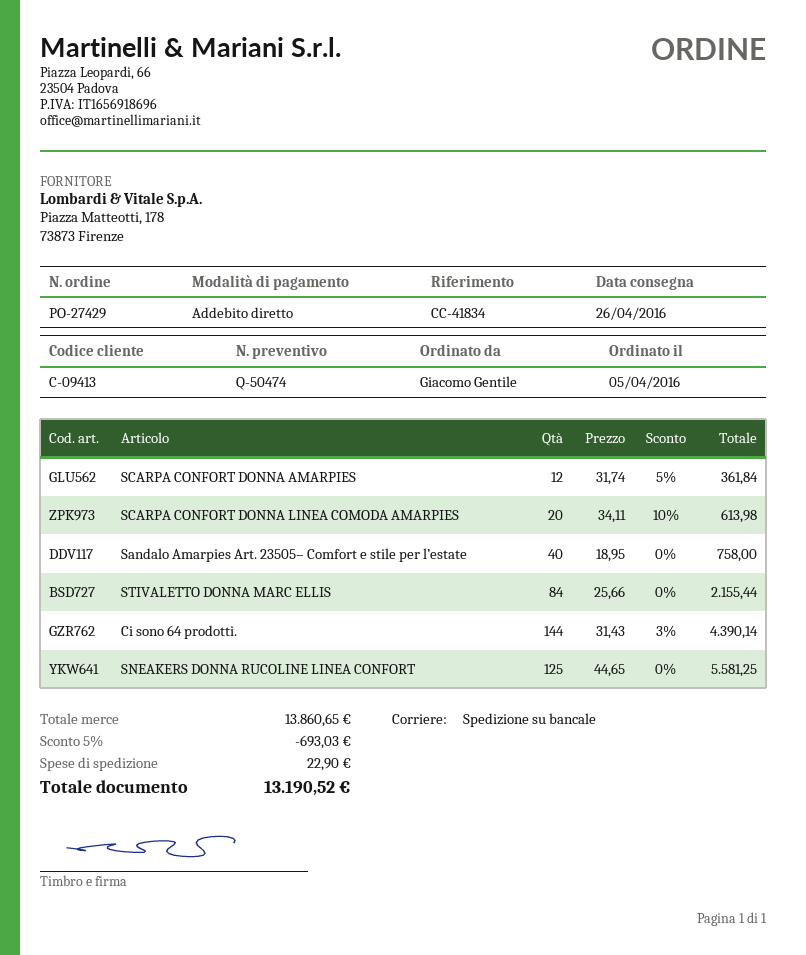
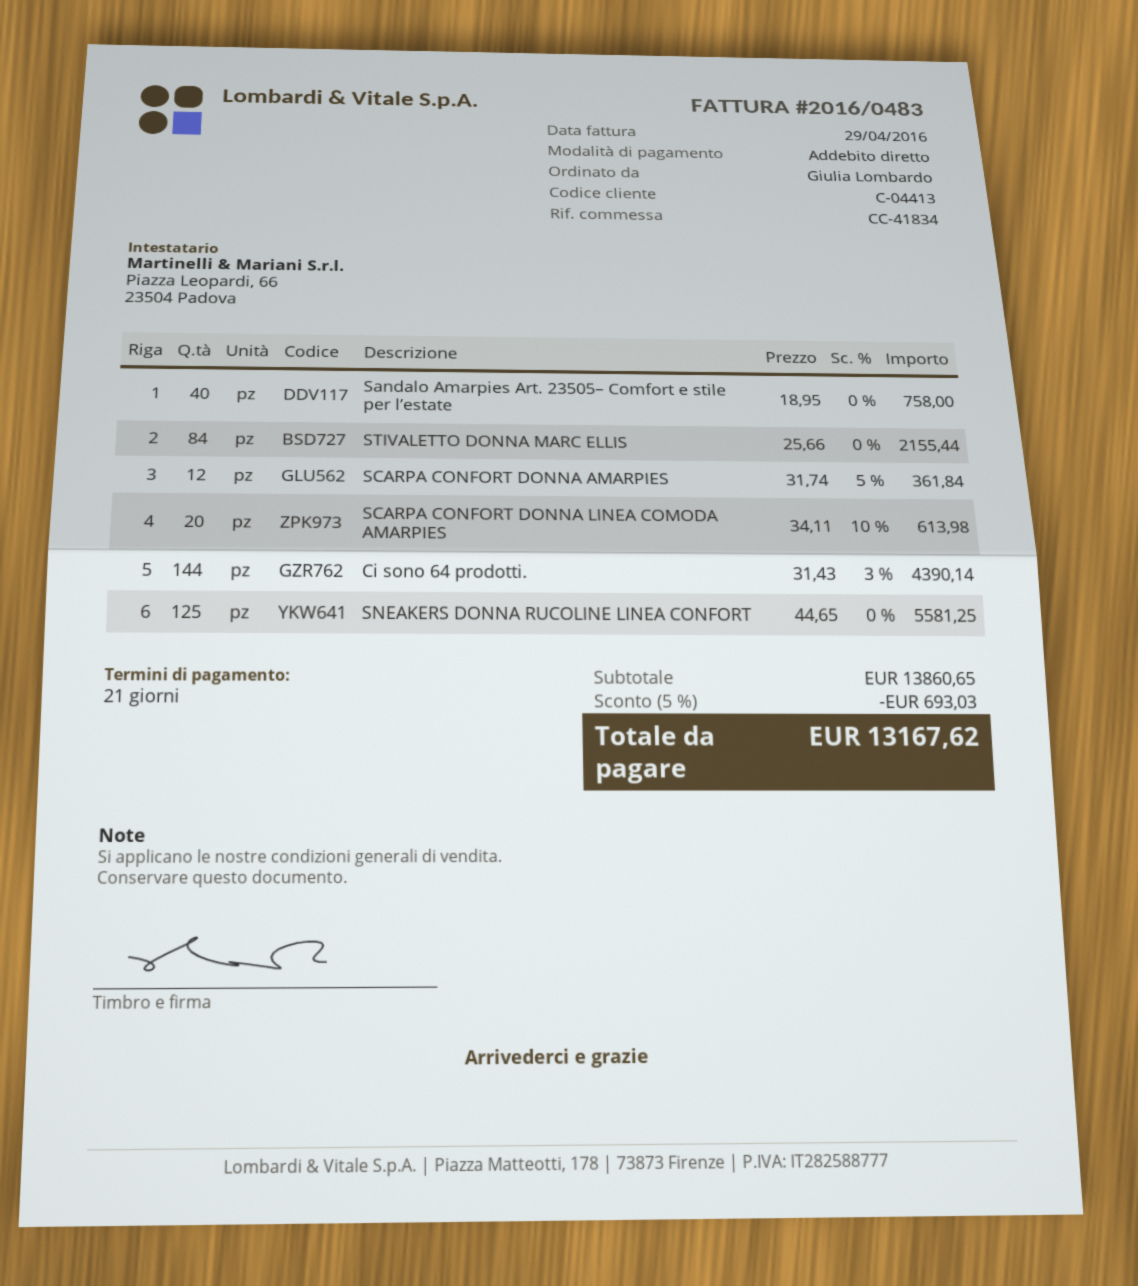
customer number: C-09413 -> C-04413
ordered by: Giacomo Gentile -> Giulia Lombardo
shipping: 22.90 -> none
total: 13190.52 -> 13167.62

